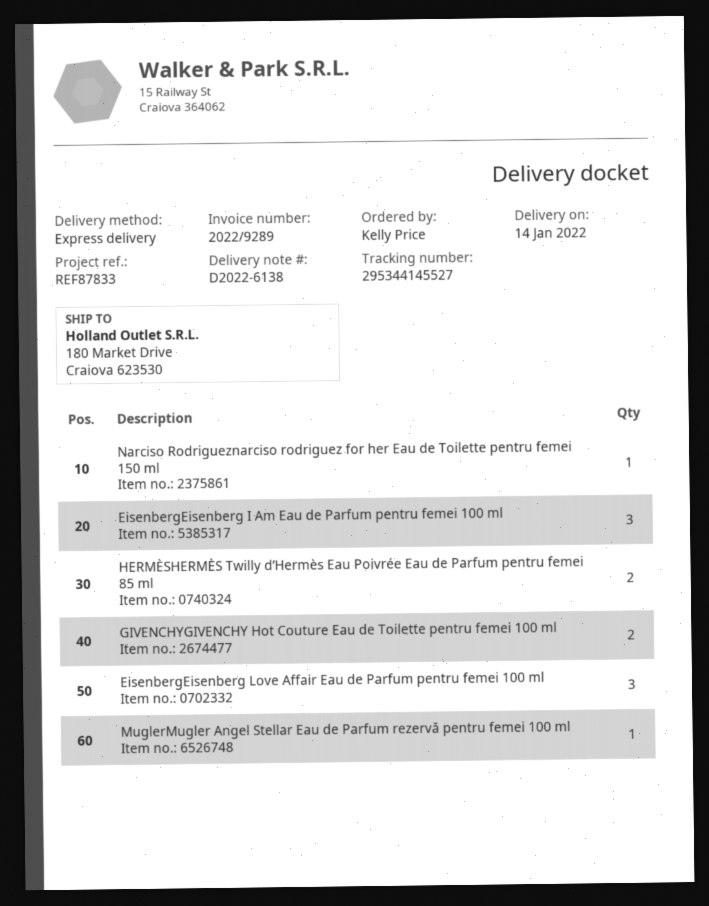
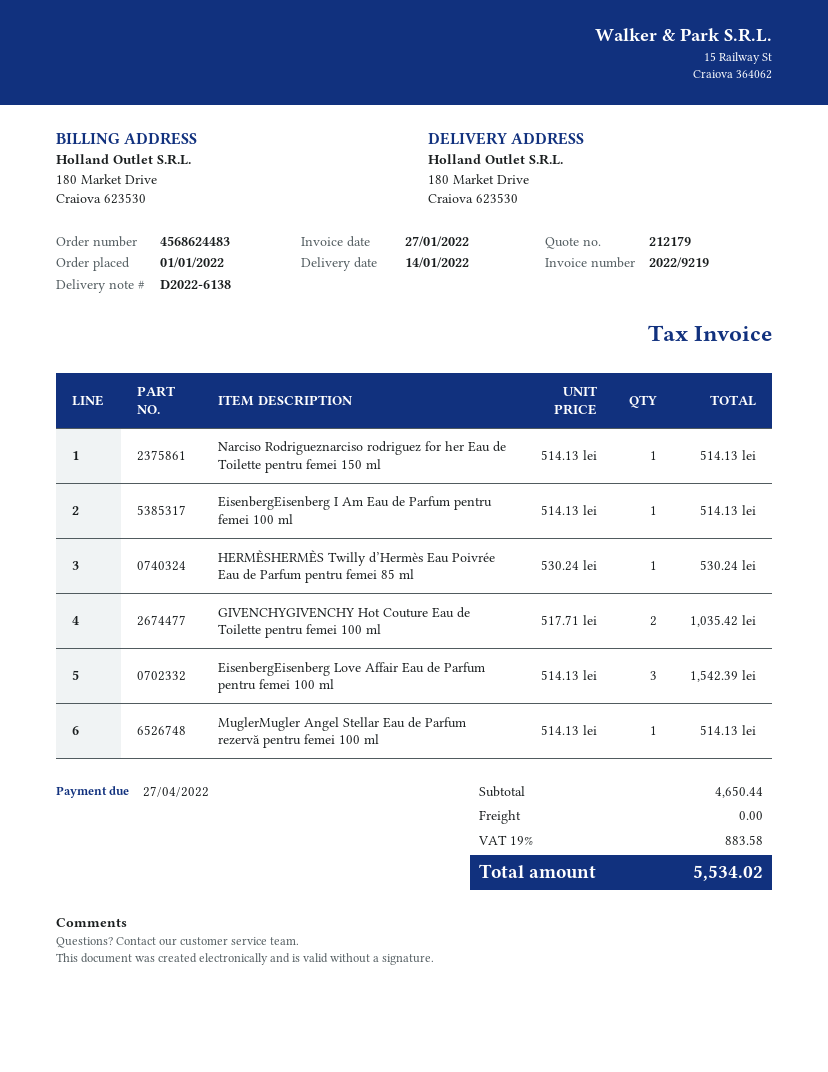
invoice number: 2022/9289 -> 2022/9219
EisenbergEisenberg I Am Eau de Parfum pentru femei 100 ml: 3 -> 1
HERMÈSHERMÈS Twilly d’Hermès Eau Poivrée Eau de Parfum pentru femei 85 ml: 2 -> 1

